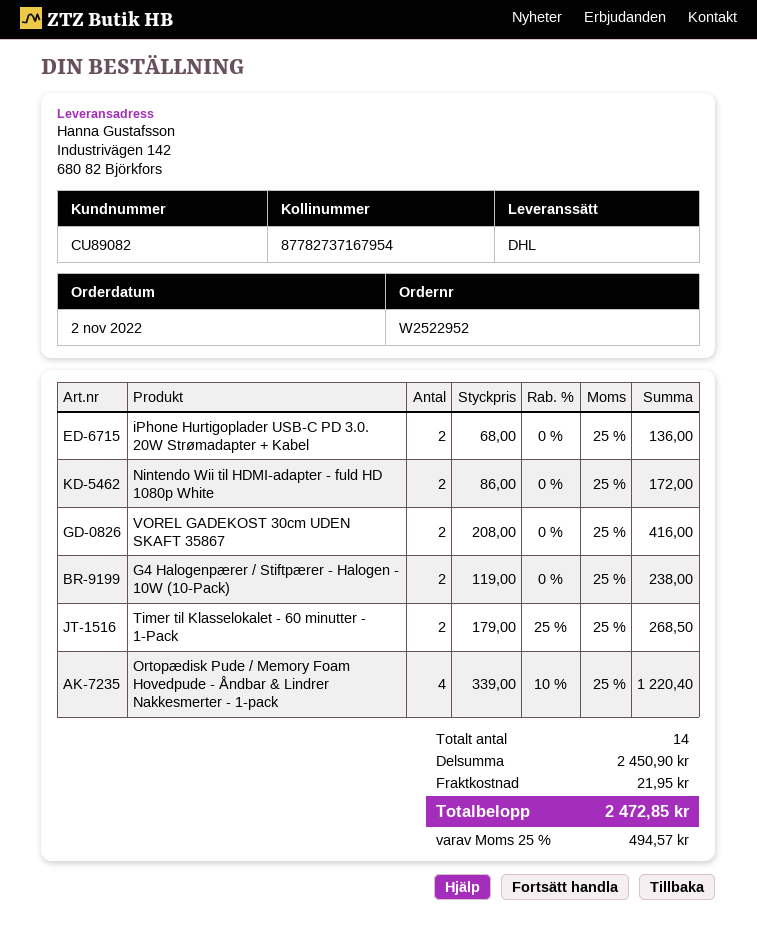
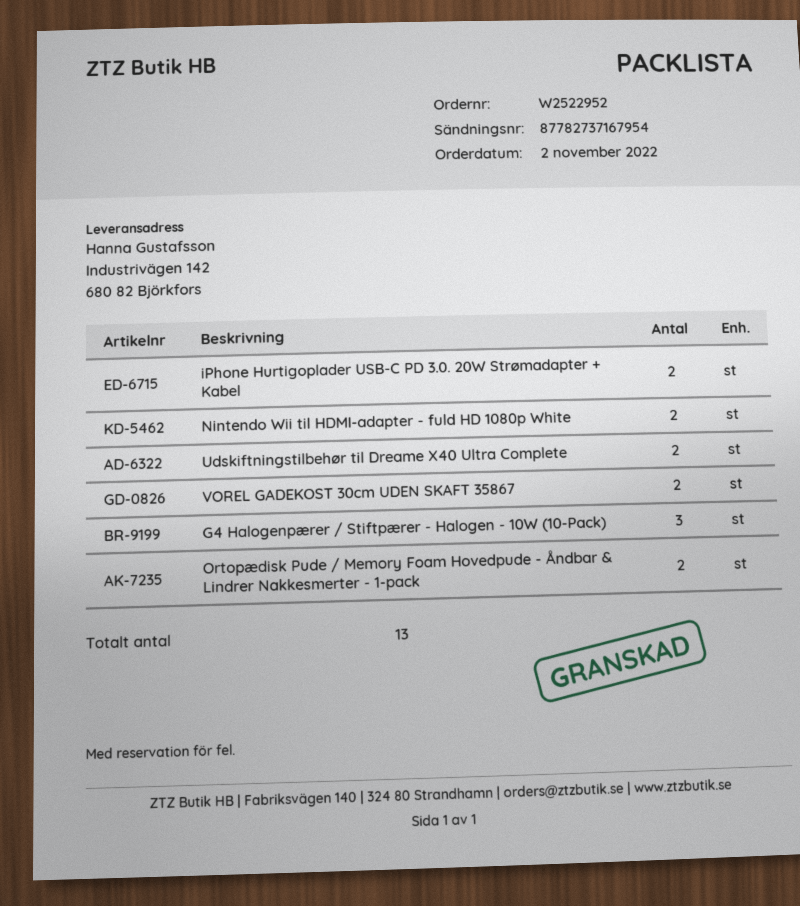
G4 Halogenpærer / Stiftpærer - Halogen - 10W (10-Pack): 2 -> 3
Timer til Klasselokalet - 60 minutter - 1-Pack: 2 -> none
Ortopædisk Pude / Memory Foam Hovedpude - Åndbar & Lindrer Nakkesmerter - 1-pack: 4 -> 2
Udskiftningstilbehør til Dreame X40 Ultra Complete: none -> 2
total quantity: 14 -> 13

